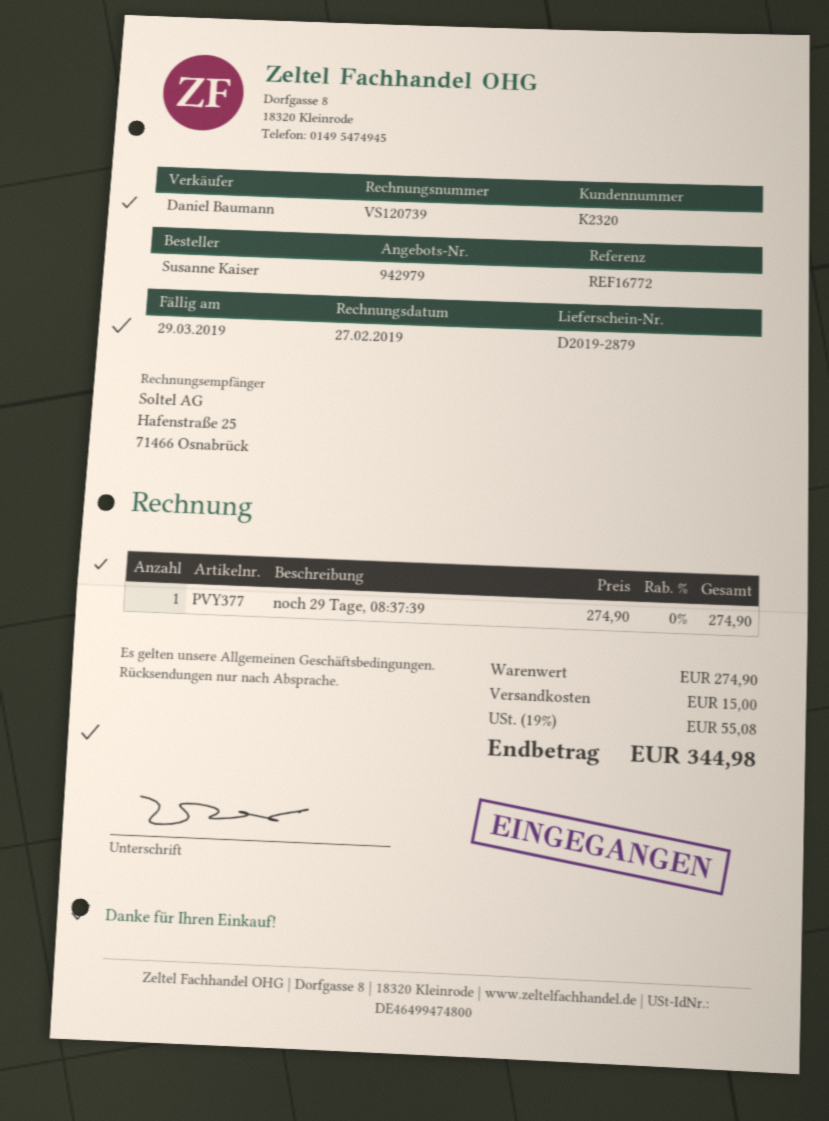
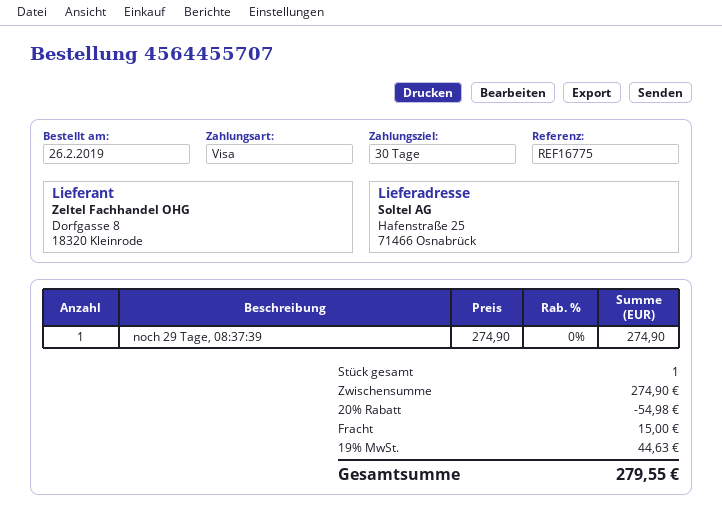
reference: REF16772 -> REF16775
discount: none -> 20% = 54.98
tax: 19% = 55.08 -> 19% = 44.63
total: 344.98 -> 279.55

